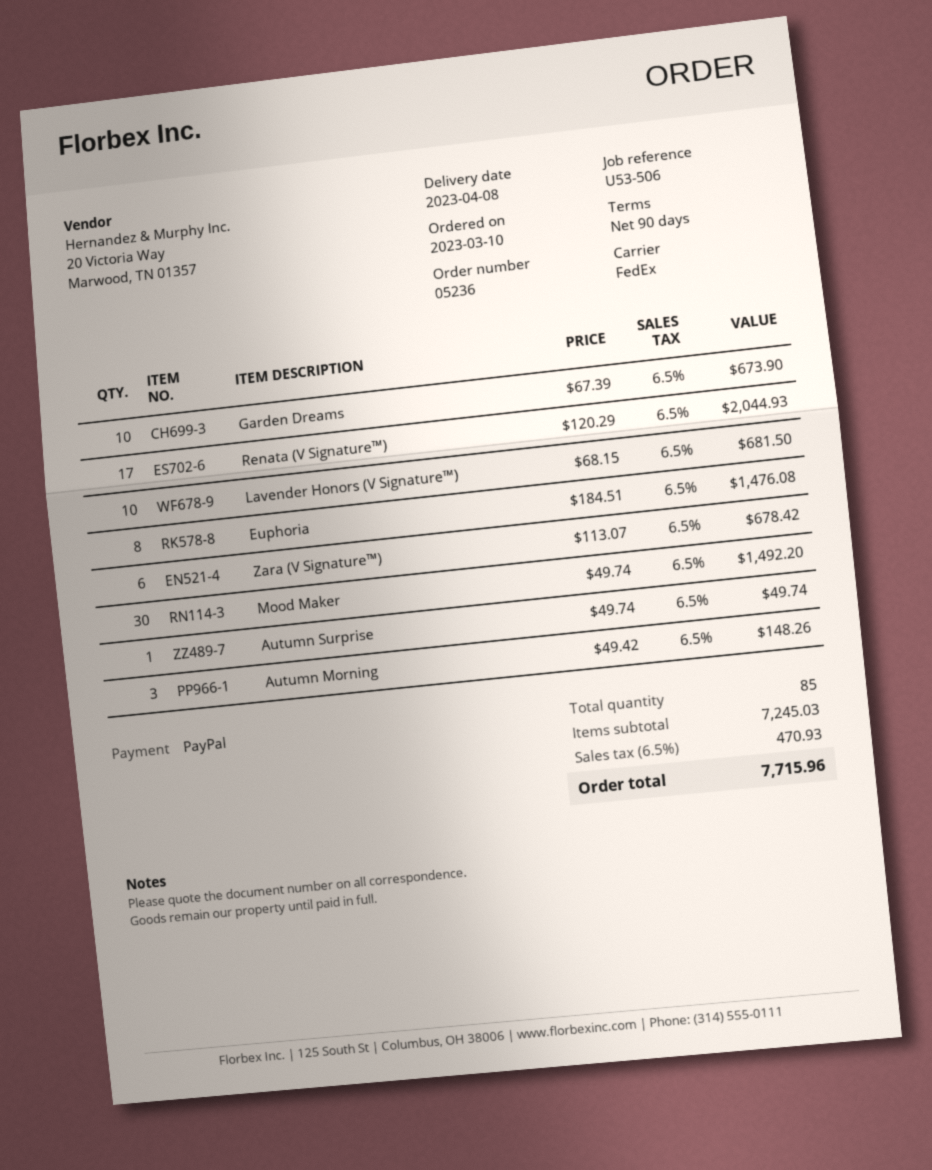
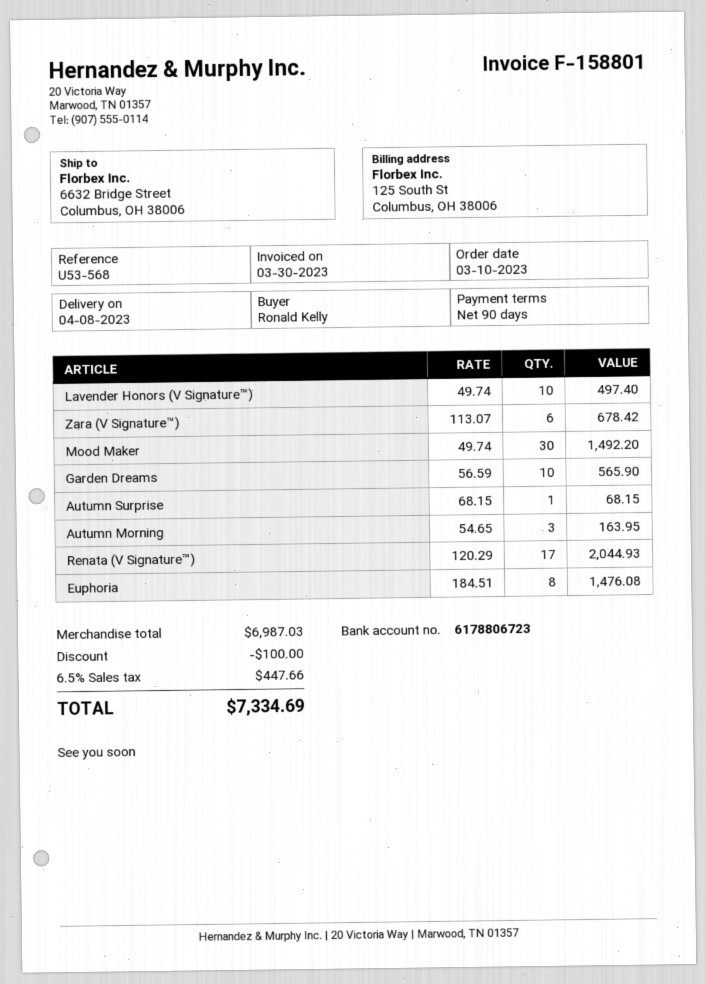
reference: U53-506 -> U53-568
Garden Dreams: 10 x 67.39 = 673.90 -> 10 x 56.59 = 565.90
Lavender Honors (V Signature™): 10 x 68.15 = 681.50 -> 10 x 49.74 = 497.40
Autumn Surprise: 1 x 49.74 = 49.74 -> 1 x 68.15 = 68.15
Autumn Morning: 3 x 49.42 = 148.26 -> 3 x 54.65 = 163.95
subtotal: 7245.03 -> 6987.03
discount: none -> 100.00
tax: 6.5% = 470.93 -> 6.5% = 447.66
total: 7715.96 -> 7334.69

